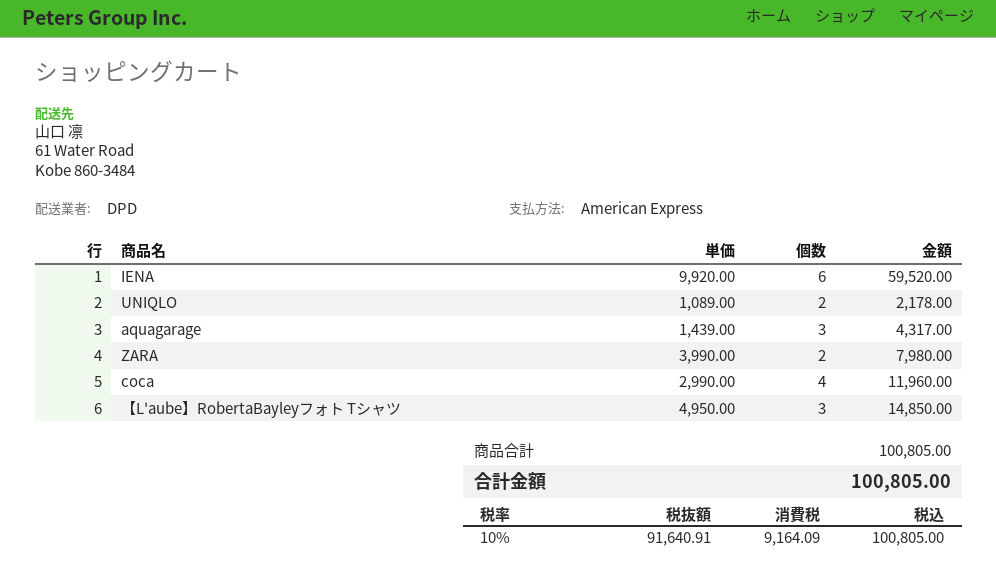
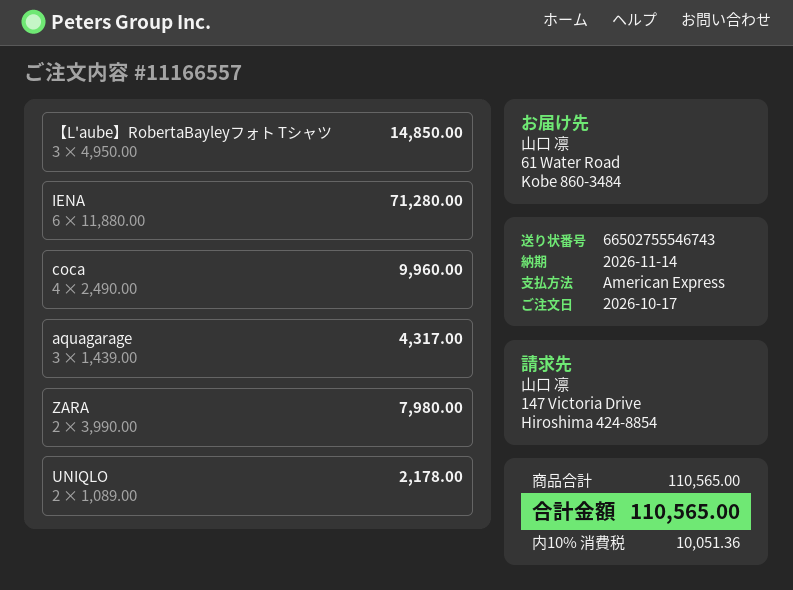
IENA: 6 x 9920.00 = 59520.00 -> 6 x 11880.00 = 71280.00
coca: 4 x 2990.00 = 11960.00 -> 4 x 2490.00 = 9960.00
subtotal: 100805.00 -> 110565.00
tax: 10% = 9164.09 -> 10% = 10051.36
total: 100805.00 -> 110565.00

